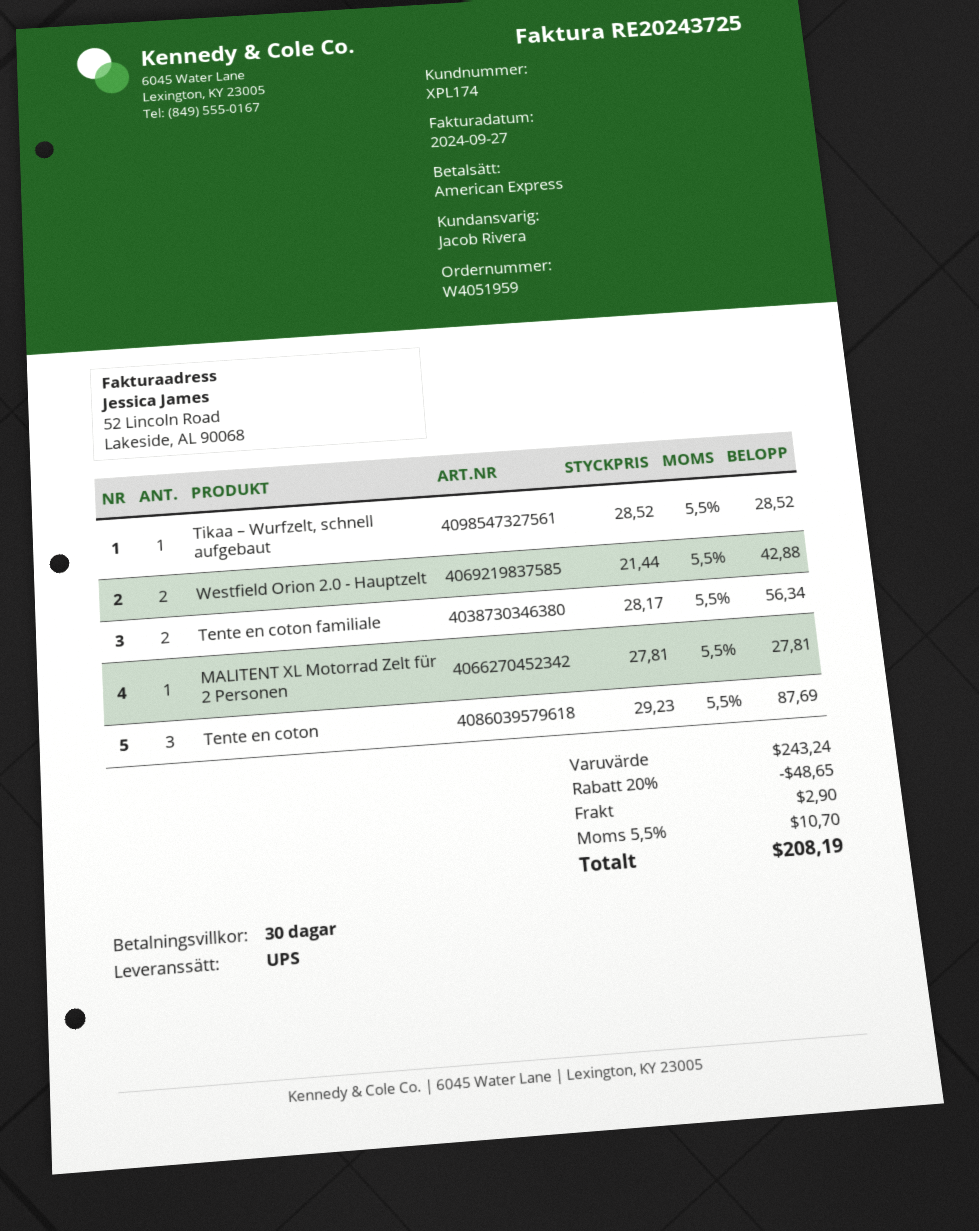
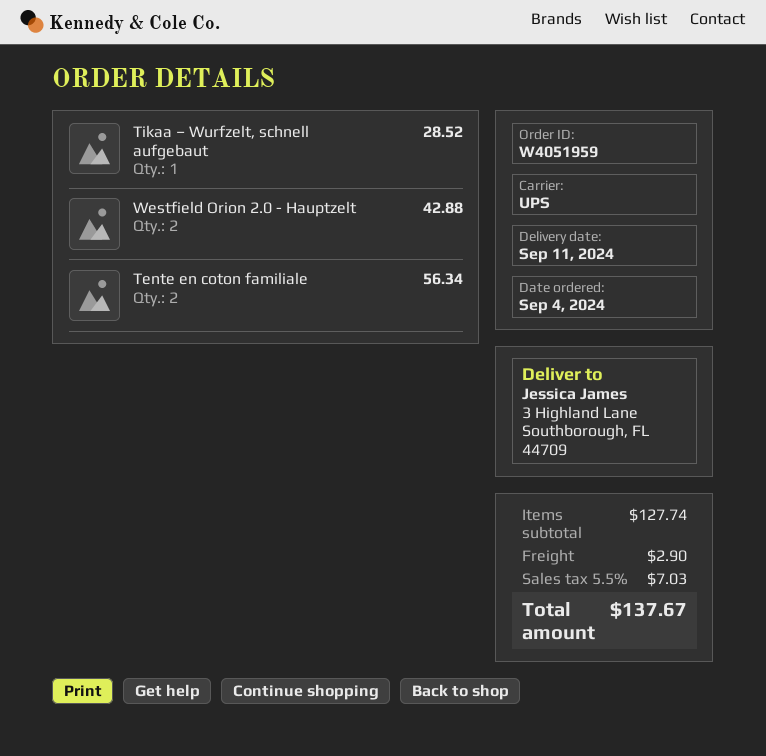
MALITENT XL Motorrad Zelt für 2 Personen: 1 for 27.81 -> none
Tente en coton: 3 for 87.69 -> none
subtotal: 243.24 -> 127.74
discount: 20% = 48.65 -> none
tax: 5.5% = 10.70 -> 5.5% = 7.03
total: 208.19 -> 137.67

